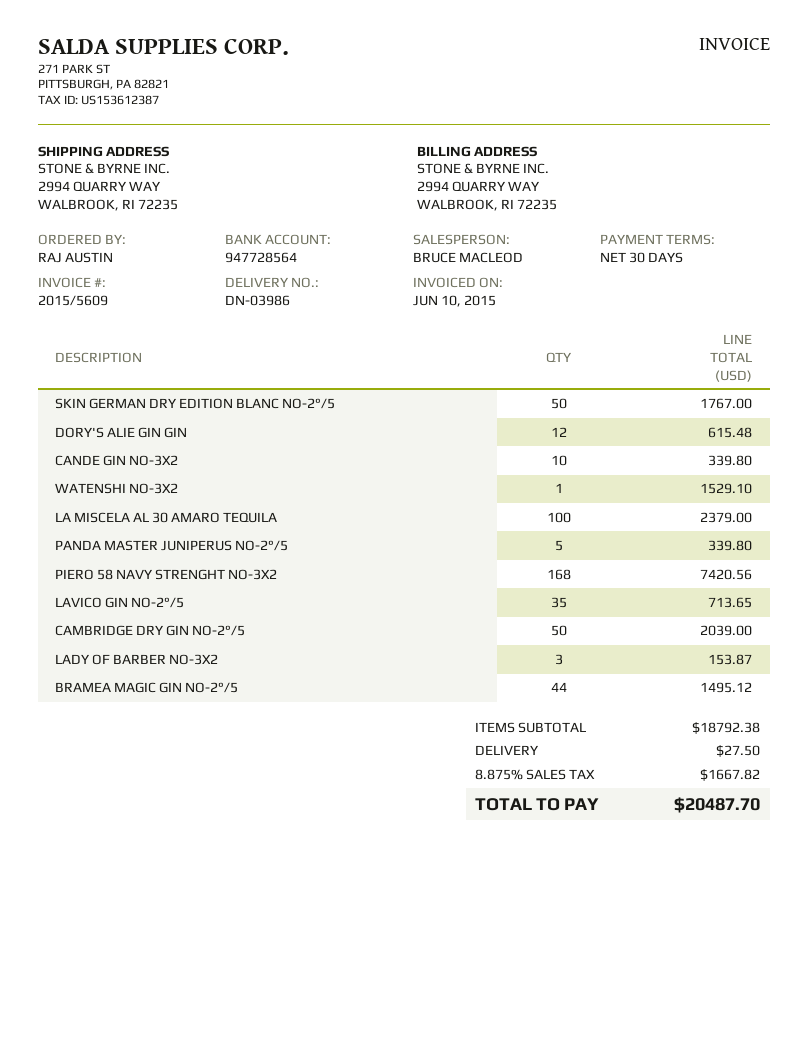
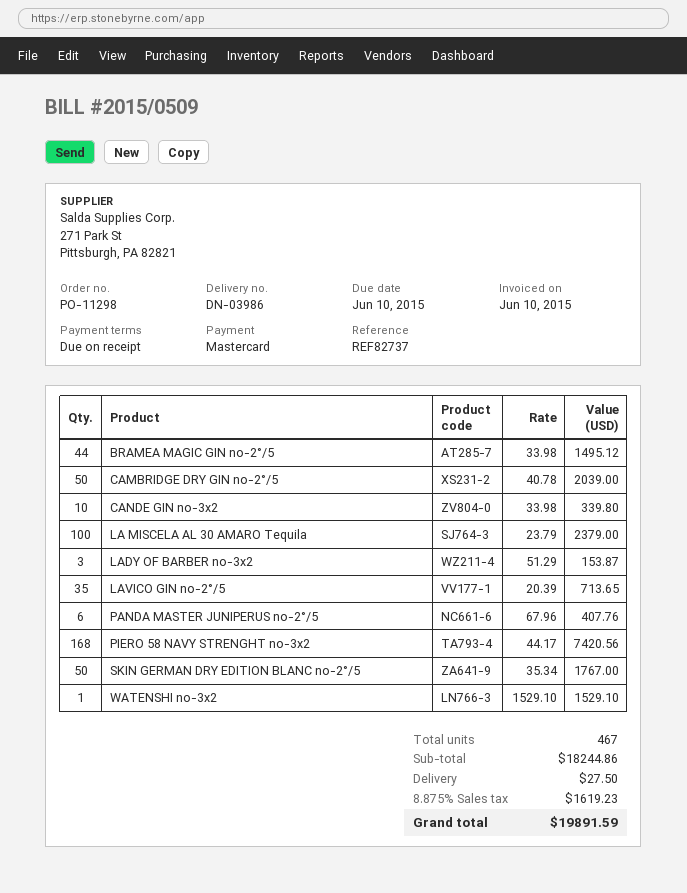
invoice number: 2015/5609 -> 2015/0509
payment terms: 30 days -> on receipt
DORY'S ALIE GIN GIN: 12 for 615.48 -> none
PANDA MASTER JUNIPERUS NO-2°/5: 5 for 339.80 -> 6 for 407.76
subtotal: 18792.38 -> 18244.86
tax: 8.875% = 1667.82 -> 8.875% = 1619.23
total: 20487.70 -> 19891.59

